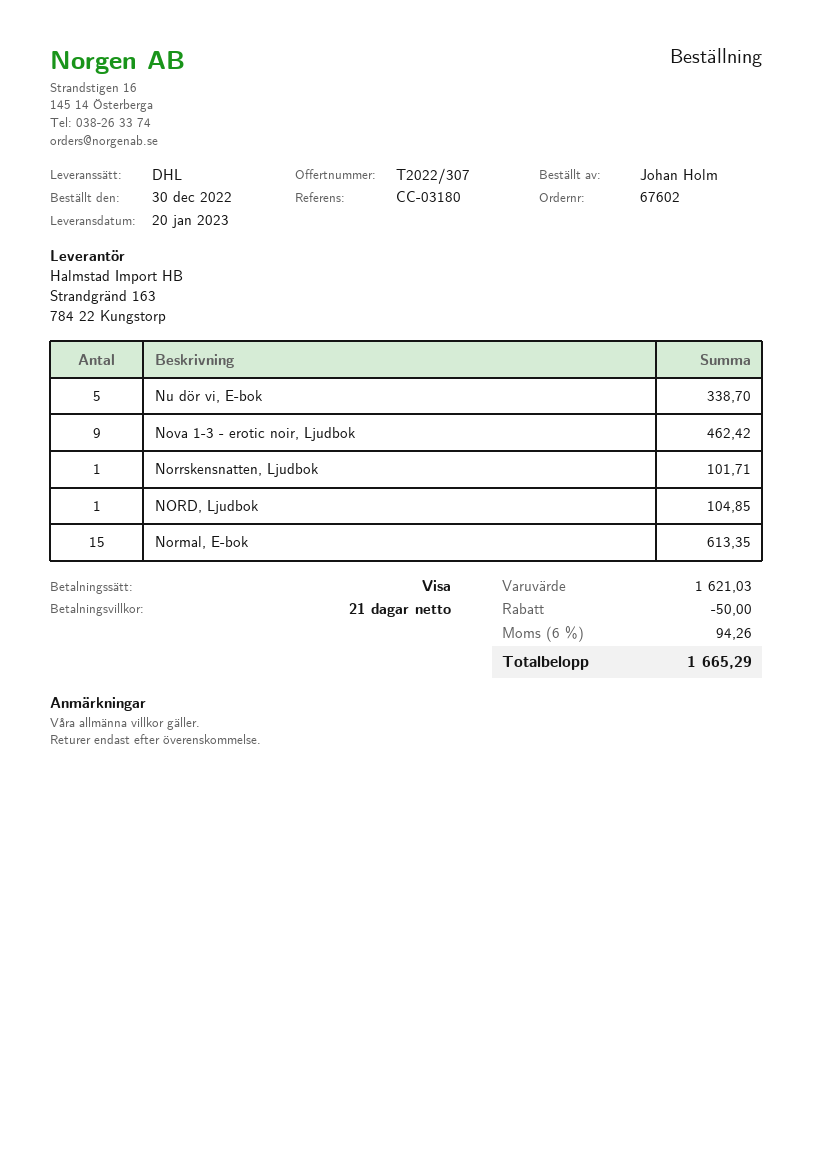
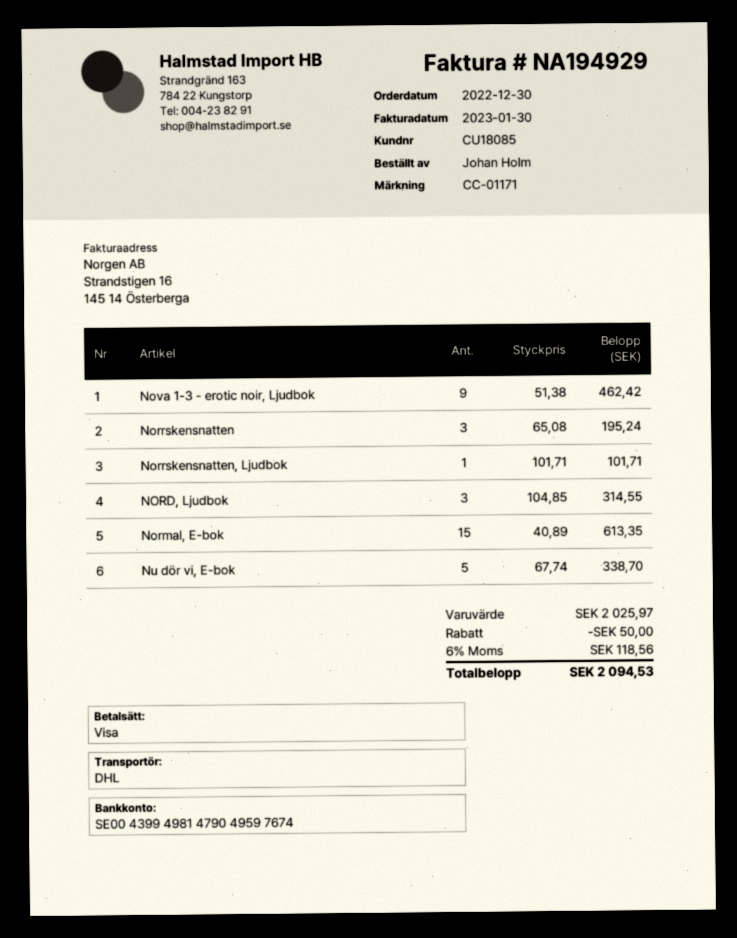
reference: CC-03180 -> CC-01171
NORD, Ljudbok: 1 for 104.85 -> 3 for 314.55
Norrskensnatten: none -> 3 for 195.24
subtotal: 1621.03 -> 2025.97
tax: 6% = 94.26 -> 6% = 118.56
total: 1665.29 -> 2094.53

